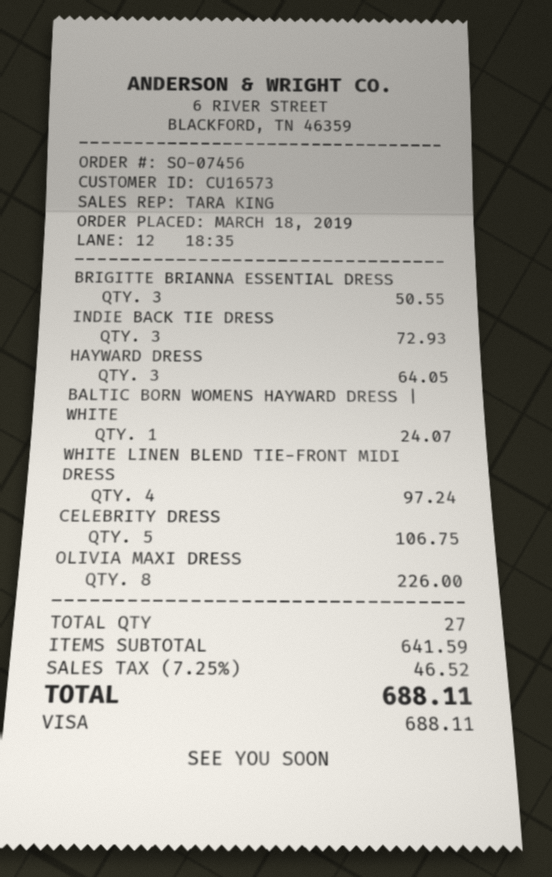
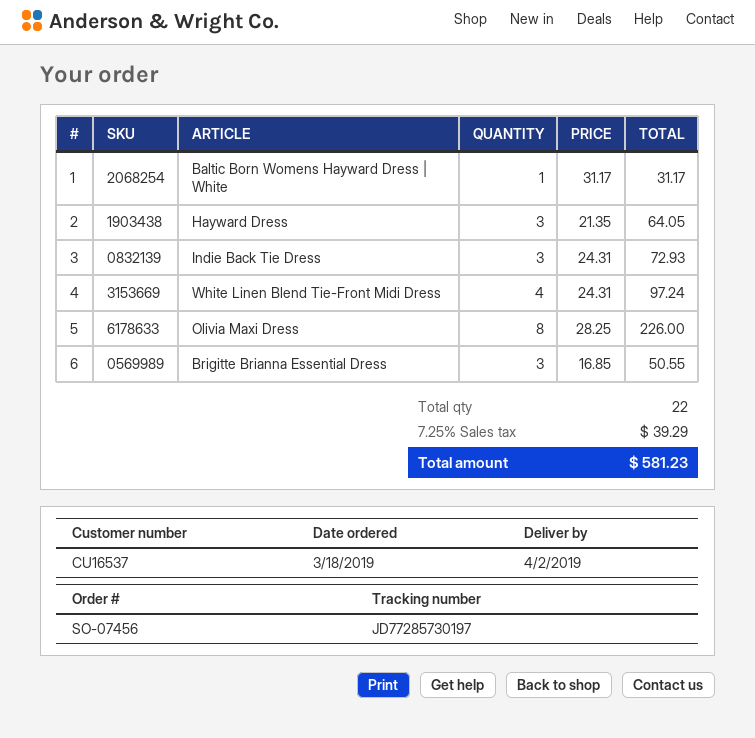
customer number: CU16573 -> CU16537
BALTIC BORN WOMENS HAYWARD DRESS | WHITE: 1 for 24.07 -> 1 for 31.17
CELEBRITY DRESS: 5 for 106.75 -> none
total quantity: 27 -> 22
tax: 7.25% = 46.52 -> 7.25% = 39.29
total: 688.11 -> 581.23

